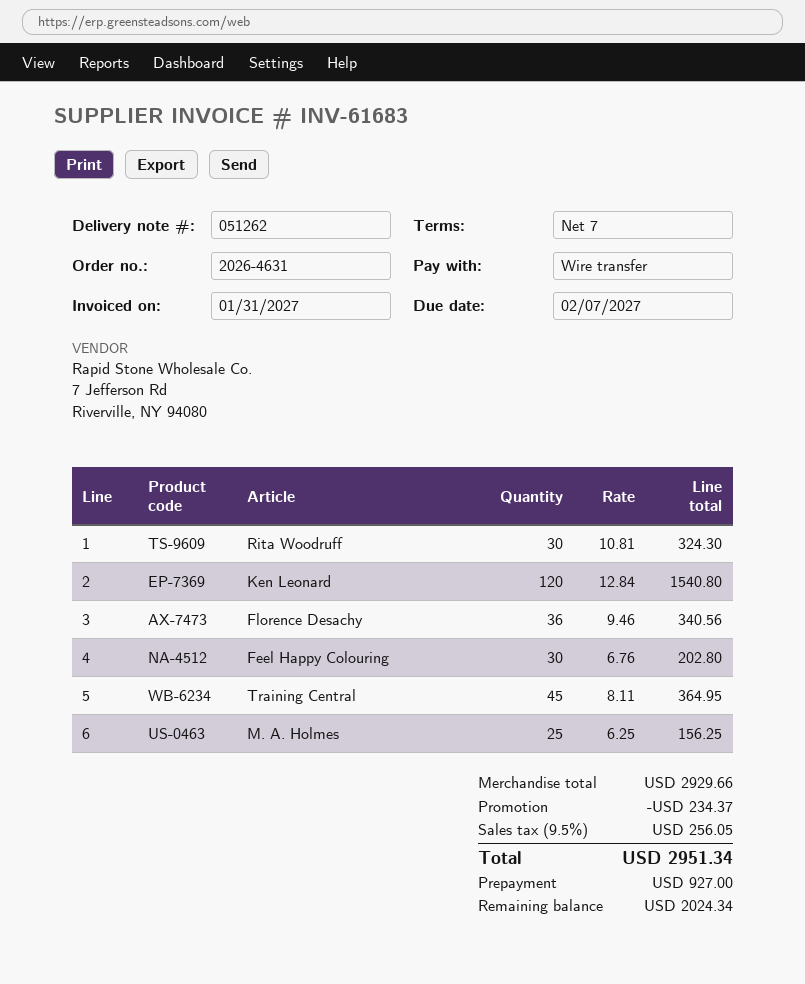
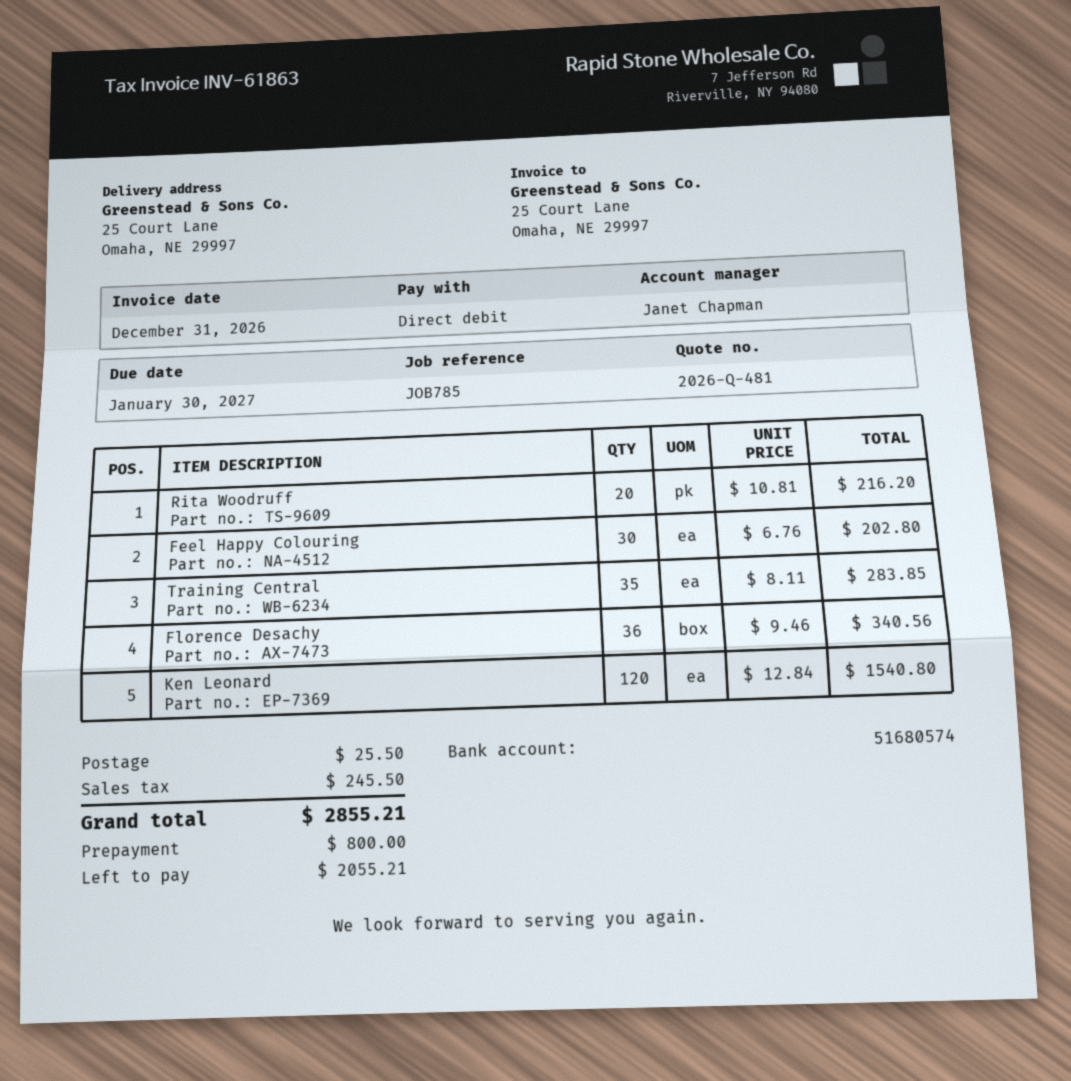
invoice number: INV-61683 -> INV-61863
invoice date: 2027-01-31 -> 2026-12-31
due date: 2027-02-07 -> 2027-01-30
payment method: bank transfer -> direct debit
Rita Woodruff: 30 x 10.81 = 324.30 -> 20 x 10.81 = 216.20
Training Central: 45 x 8.11 = 364.95 -> 35 x 8.11 = 283.85
M. A. Holmes: 25 x 6.25 = 156.25 -> none
discount: 234.37 -> none
shipping: none -> 25.50
tax: 256.05 -> 245.50
total: 2951.34 -> 2855.21
deposit: 927.00 -> 800.00
balance: 2024.34 -> 2055.21

